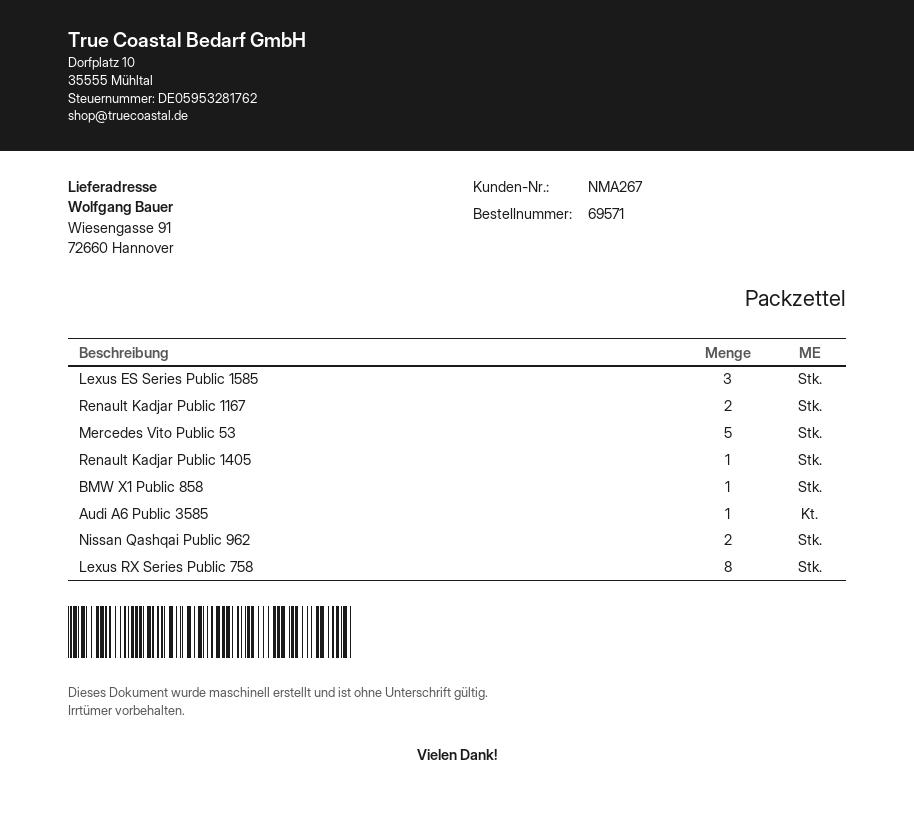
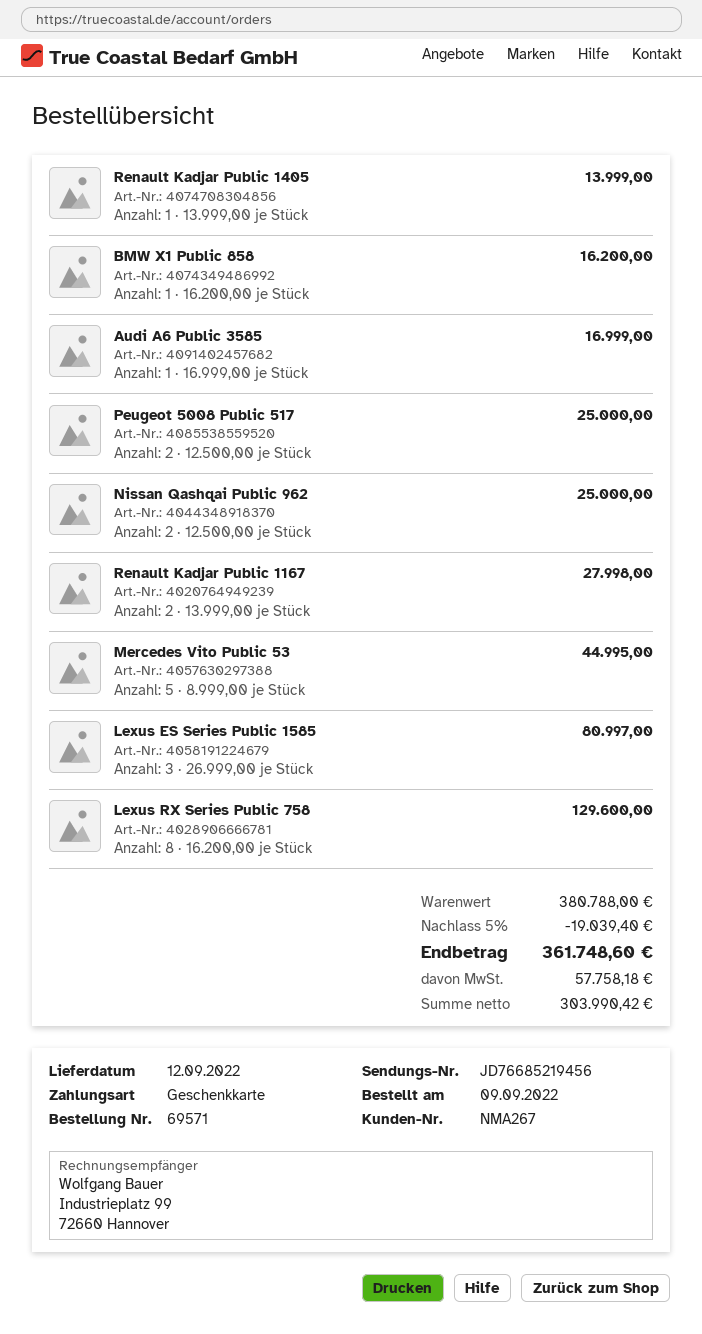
Peugeot 5008 Public 517: none -> 2

